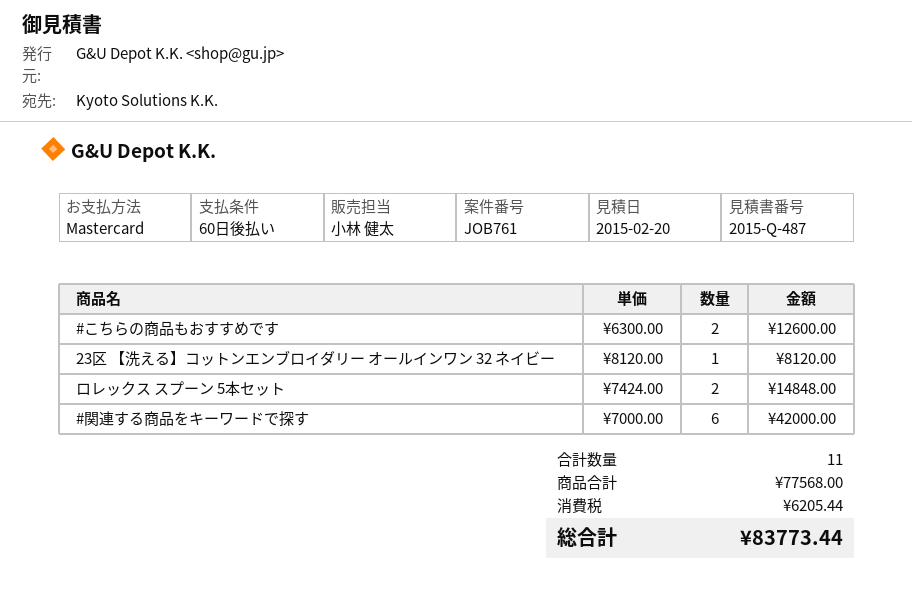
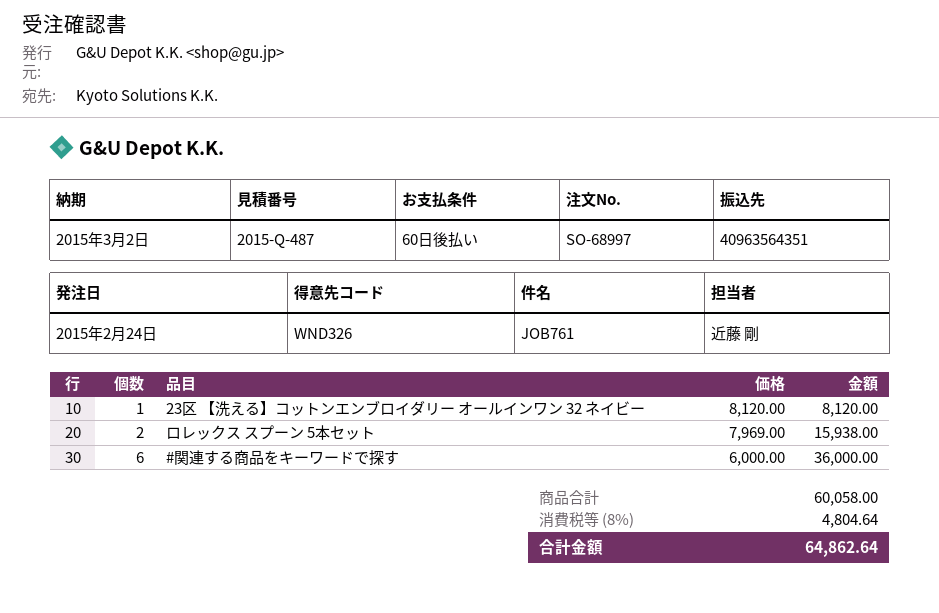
sales rep: 小林 健太 -> 近藤 剛
#こちらの商品もおすすめです: 2 x 6300.00 = 12600.00 -> none
ロレックス スプーン 5本セット: 2 x 7424.00 = 14848.00 -> 2 x 7969.00 = 15938.00
#関連する商品をキーワードで探す: 6 x 7000.00 = 42000.00 -> 6 x 6000.00 = 36000.00
subtotal: 77568.00 -> 60058.00
tax: 6205.44 -> 4804.64
total: 83773.44 -> 64862.64

